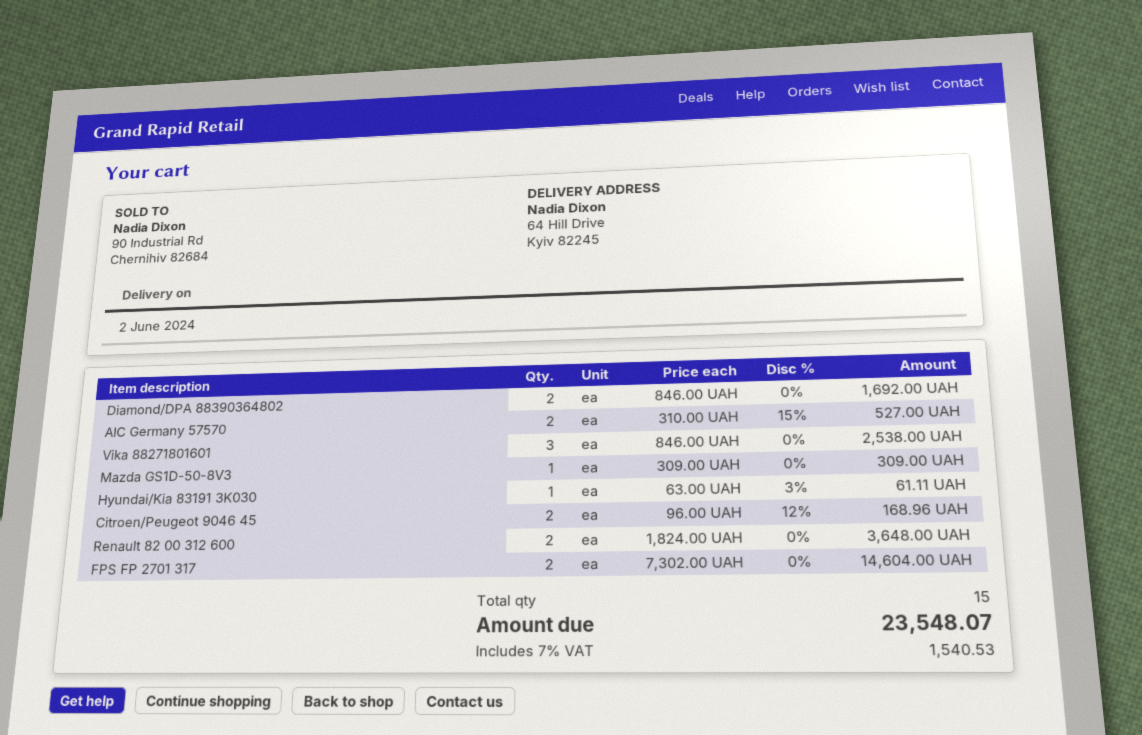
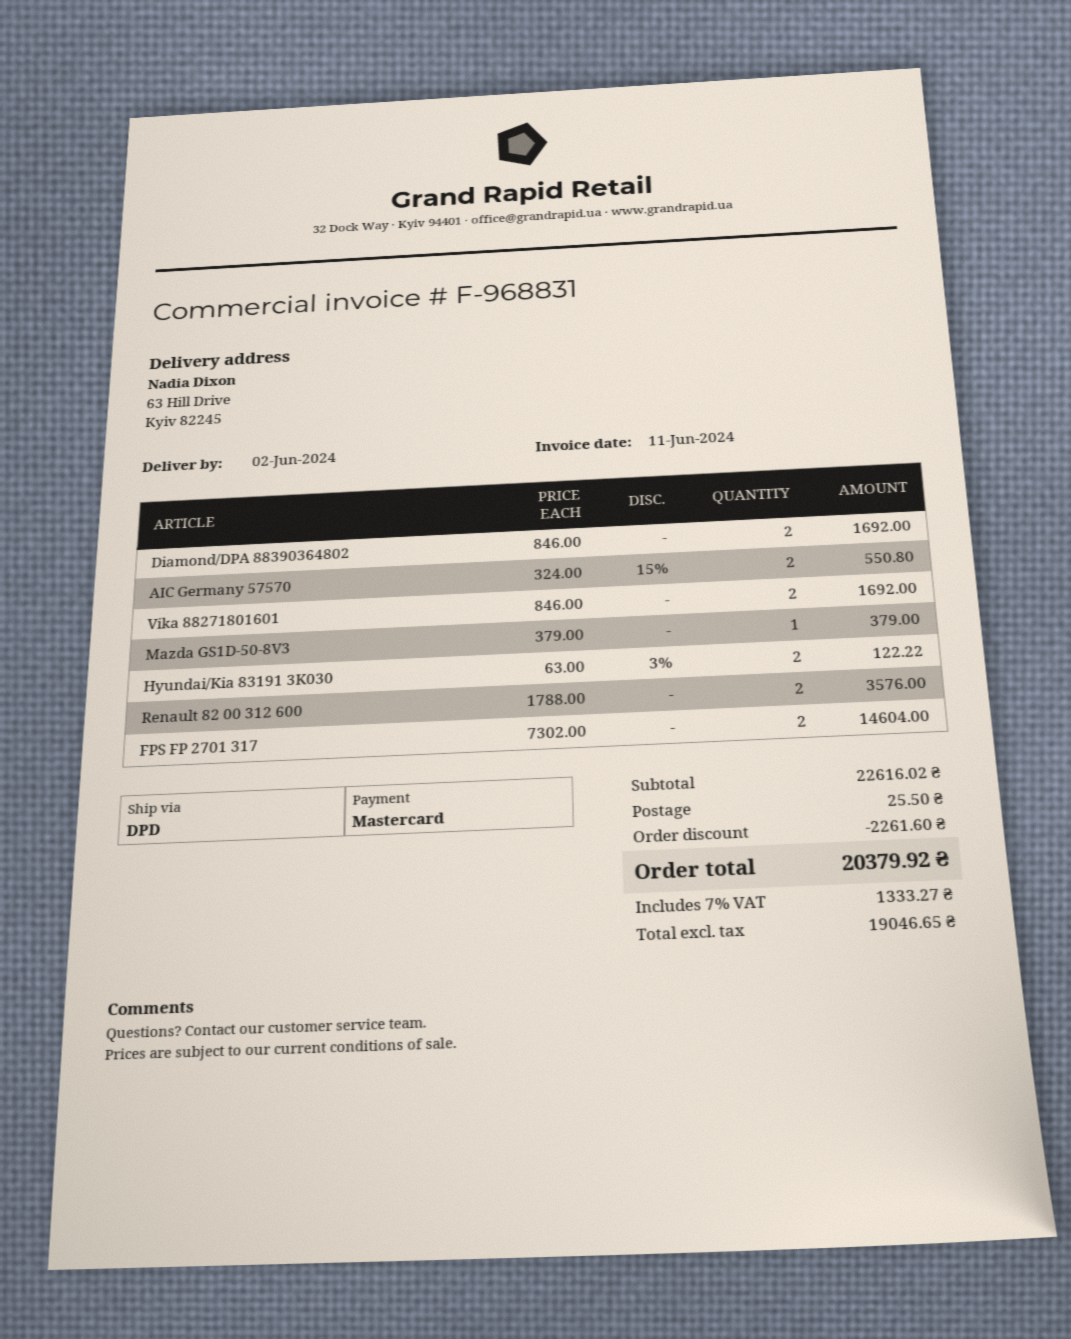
ship to: 64 Hill Drive, Kyiv 82245 -> 63 Hill Drive, Kyiv 82245
AIC Germany 57570: 2 x 310.00 - 15% = 527.00 -> 2 x 324.00 - 15% = 550.80
Vika 88271801601: 3 x 846.00 = 2538.00 -> 2 x 846.00 = 1692.00
Mazda GS1D-50-8V3: 1 x 309.00 = 309.00 -> 1 x 379.00 = 379.00
Hyundai/Kia 83191 3K030: 1 x 63.00 - 3% = 61.11 -> 2 x 63.00 - 3% = 122.22
Citroen/Peugeot 9046 45: 2 x 96.00 - 12% = 168.96 -> none
Renault 82 00 312 600: 2 x 1824.00 = 3648.00 -> 2 x 1788.00 = 3576.00
discount: none -> 2261.60
shipping: none -> 25.50
tax: 7% = 1540.53 -> 7% = 1333.27
total: 23548.07 -> 20379.92

